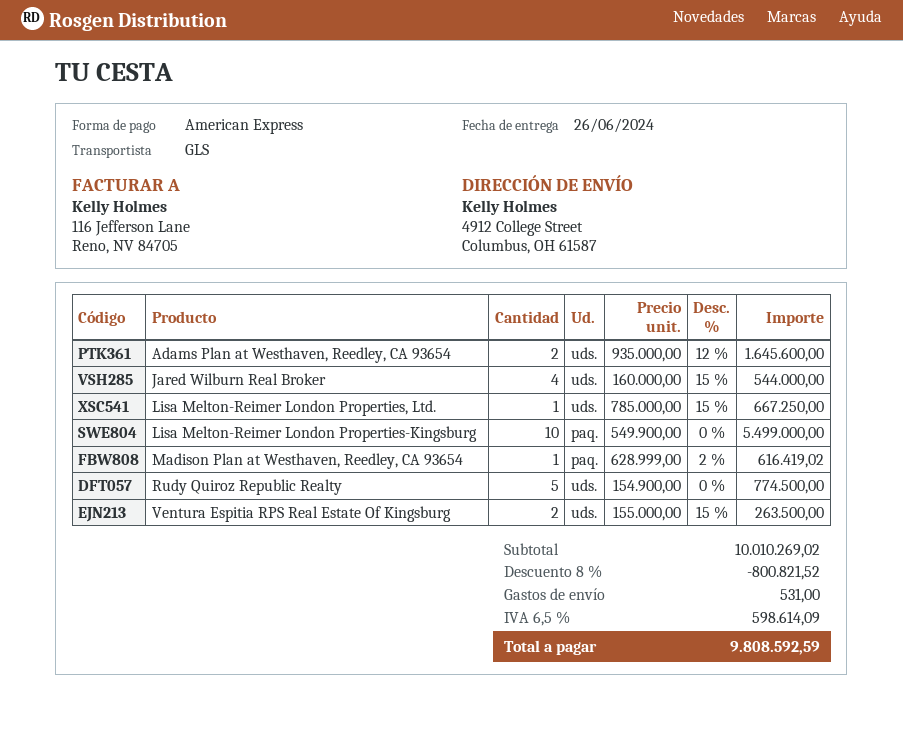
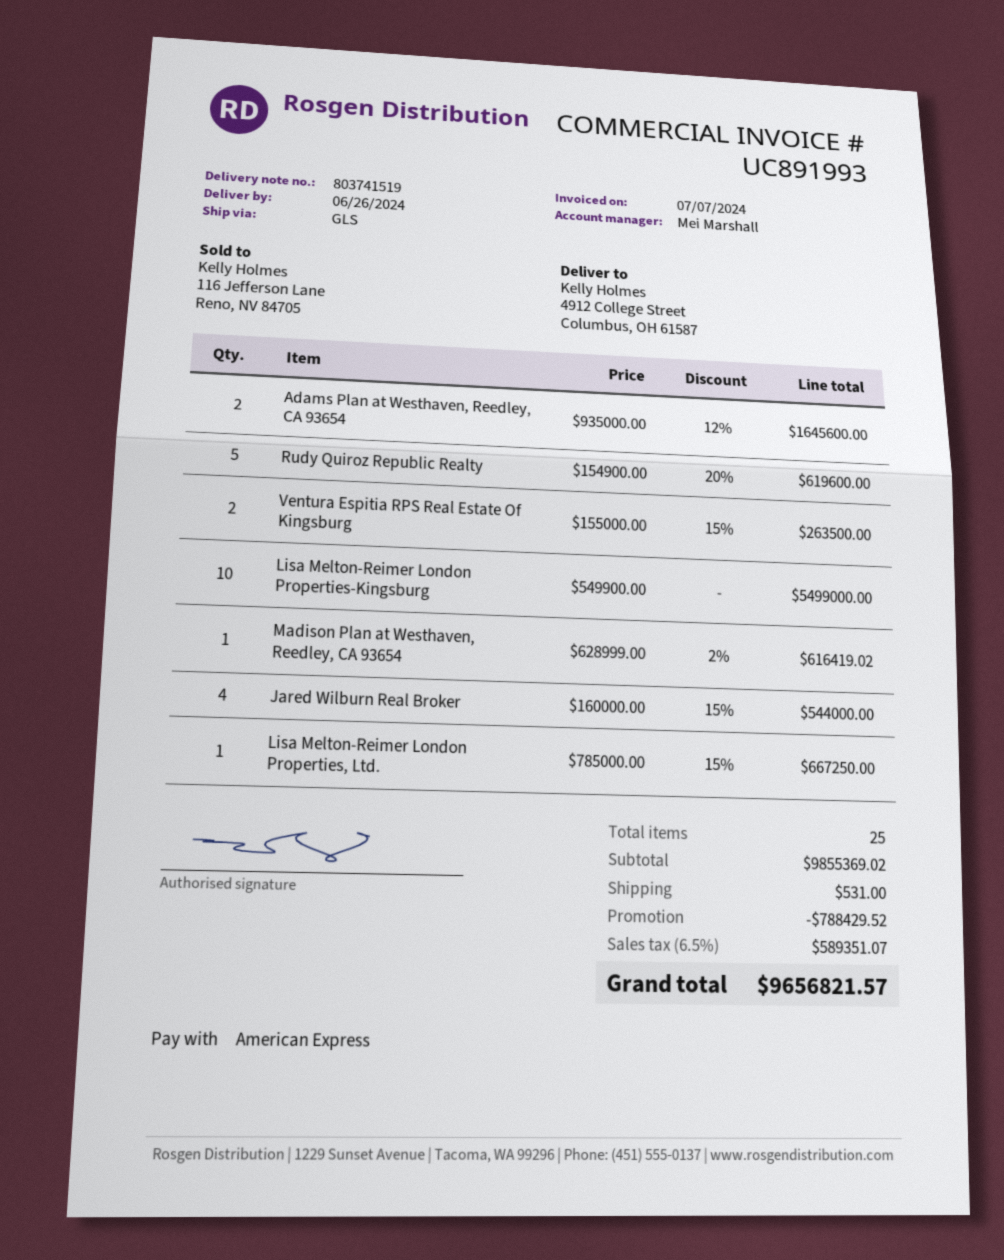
Rudy Quiroz Republic Realty: 5 x 154900.00 = 774500.00 -> 5 x 154900.00 - 20% = 619600.00
subtotal: 10010269.02 -> 9855369.02
discount: 800821.52 -> 788429.52
tax: 6.5% = 598614.09 -> 6.5% = 589351.07
total: 9808592.59 -> 9656821.57

